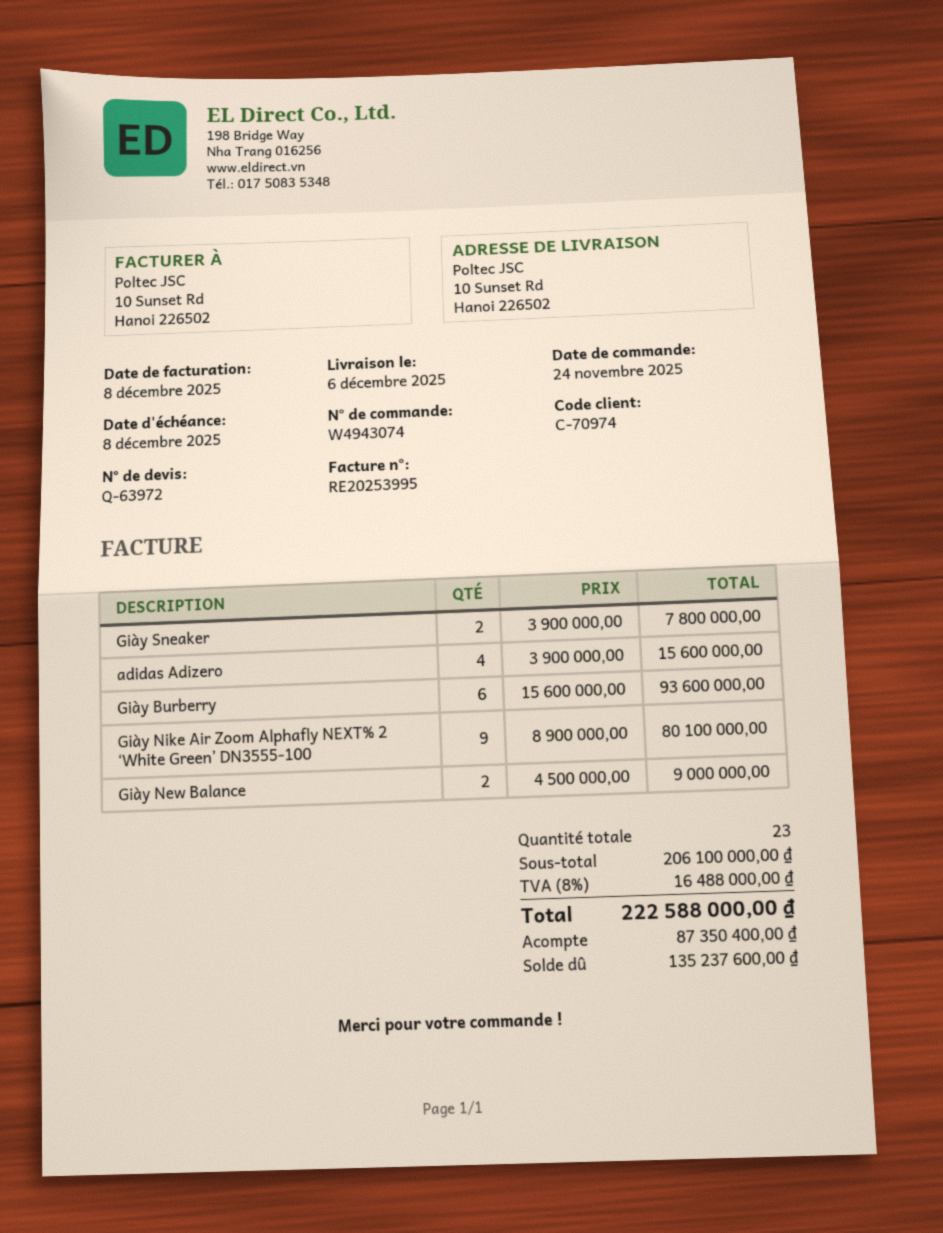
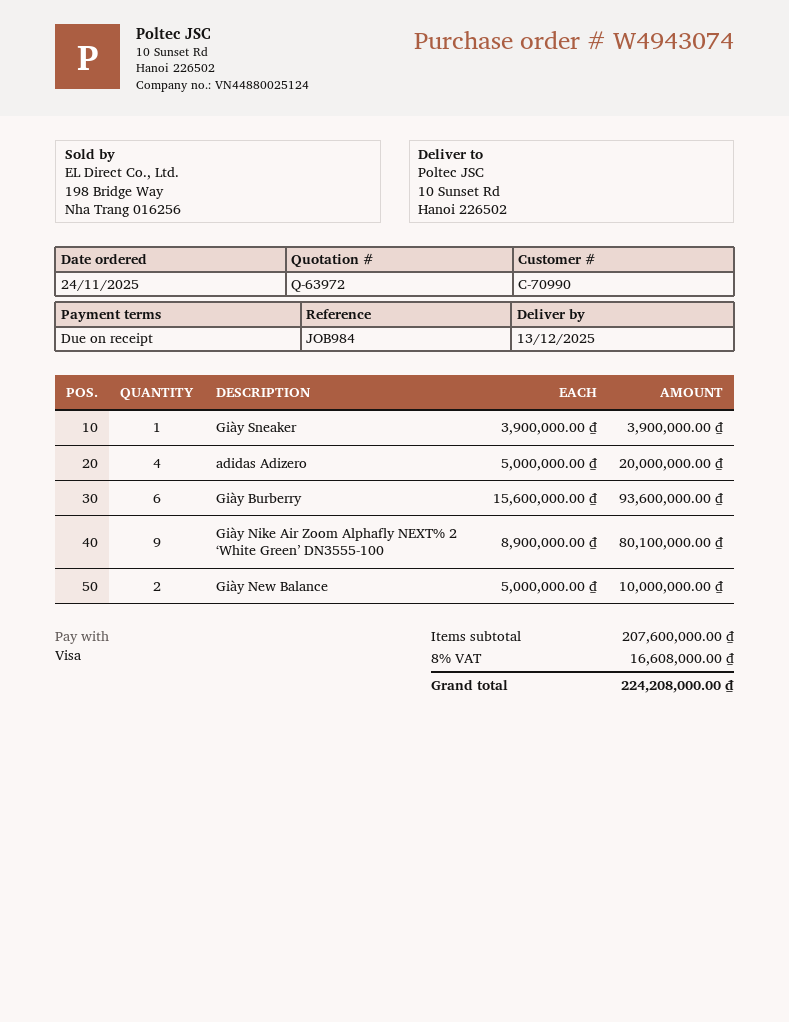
delivery date: 2025-12-06 -> 2025-12-13
customer number: C-70974 -> C-70990
Giày Sneaker: 2 x 3900000.00 = 7800000.00 -> 1 x 3900000.00 = 3900000.00
adidas Adizero: 4 x 3900000.00 = 15600000.00 -> 4 x 5000000.00 = 20000000.00
Giày New Balance: 2 x 4500000.00 = 9000000.00 -> 2 x 5000000.00 = 10000000.00
subtotal: 206100000.00 -> 207600000.00
tax: 8% = 16488000.00 -> 8% = 16608000.00
total: 222588000.00 -> 224208000.00

